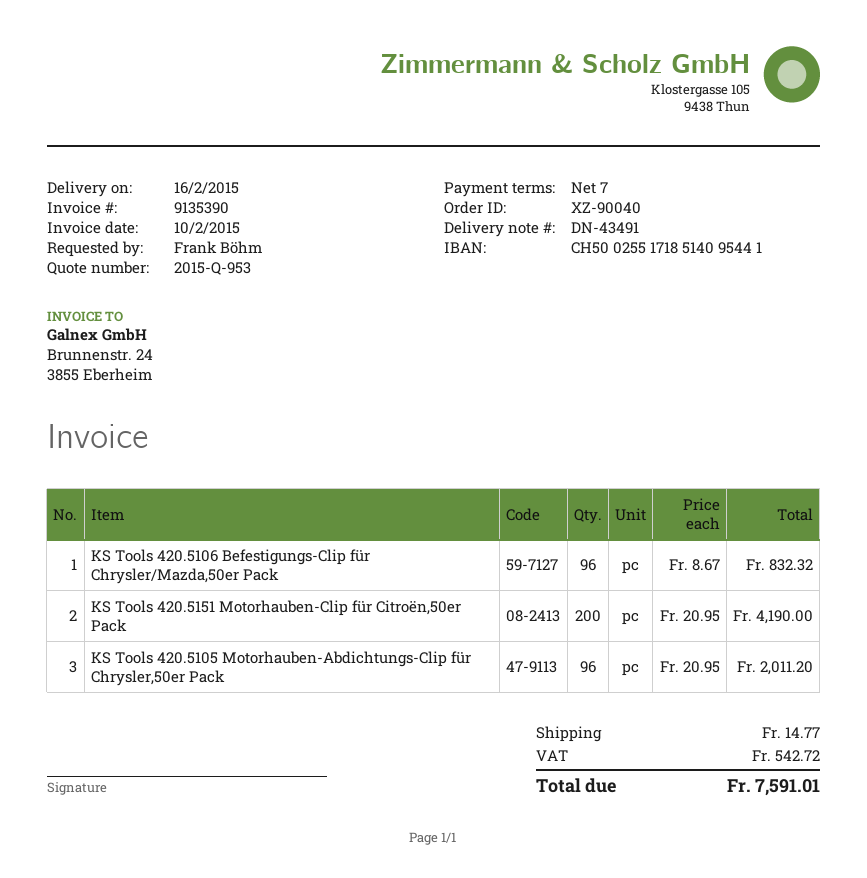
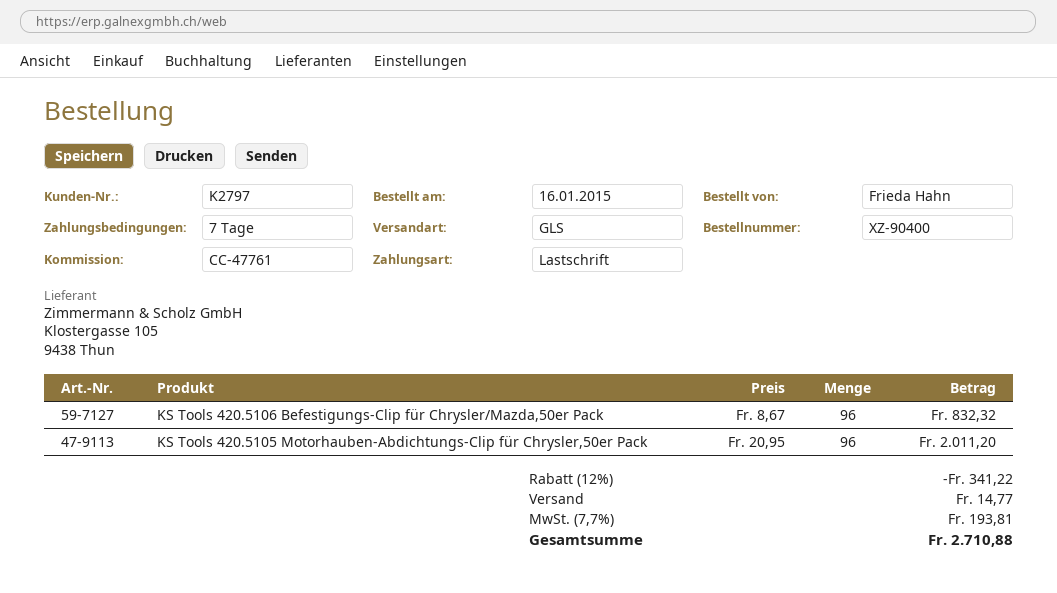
order number: XZ-90040 -> XZ-90400
ordered by: Frank Böhm -> Frieda Hahn
KS Tools 420.5151 Motorhauben-Clip für Citroën,50er Pack: 200 x 20.95 = 4190.00 -> none
discount: none -> 12% = 341.22
tax: 542.72 -> 193.81
total: 7591.01 -> 2710.88

